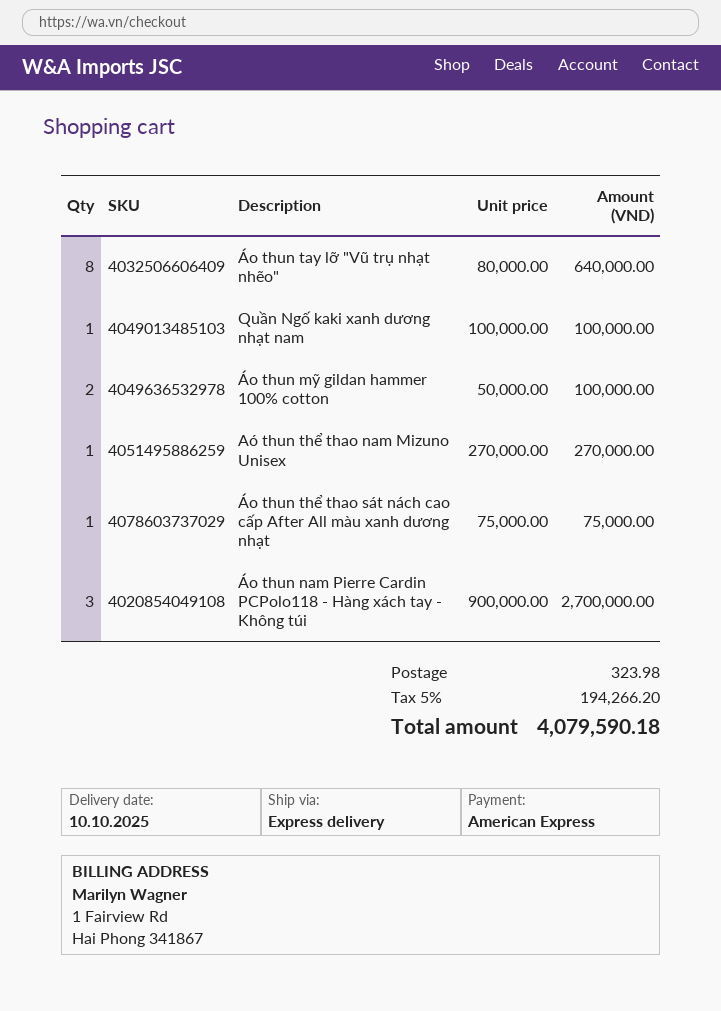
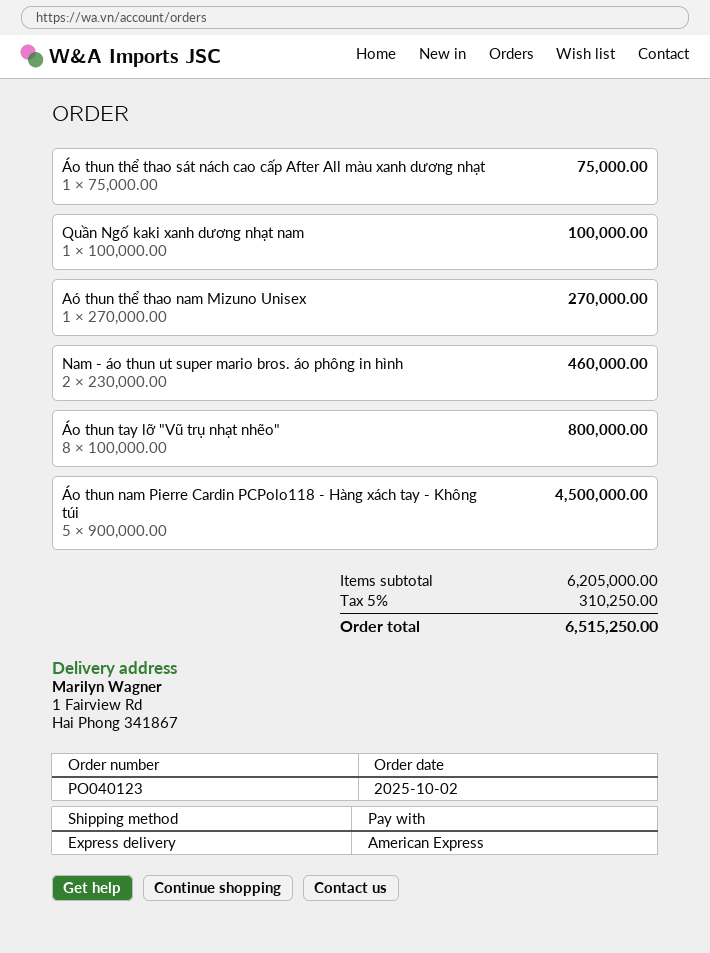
Áo thun tay lỡ "Vũ trụ nhạt nhẽo": 8 x 80000.00 = 640000.00 -> 8 x 100000.00 = 800000.00
Áo thun mỹ gildan hammer 100% cotton: 2 x 50000.00 = 100000.00 -> none
Áo thun nam Pierre Cardin PCPolo118 - Hàng xách tay - Không túi: 3 x 900000.00 = 2700000.00 -> 5 x 900000.00 = 4500000.00
Nam - áo thun ut super mario bros. áo phông in hình: none -> 2 x 230000.00 = 460000.00
shipping: 323.98 -> none
tax: 5% = 194266.20 -> 5% = 310250.00
total: 4079590.18 -> 6515250.00

